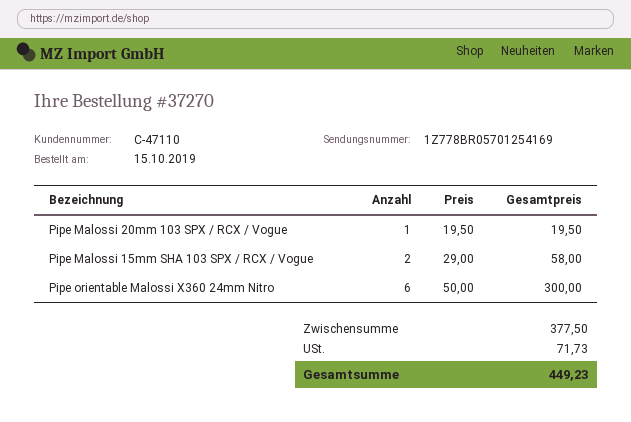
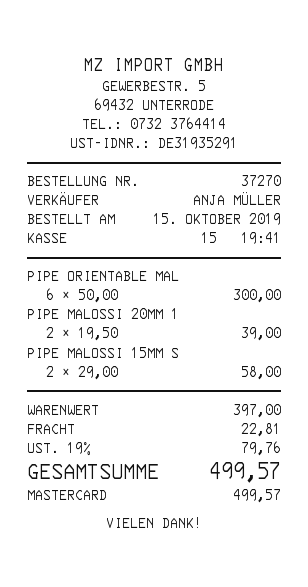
Pipe Malossi 20mm 103 SPX / RCX / Vogue: 1 x 19.50 = 19.50 -> 2 x 19.50 = 39.00
subtotal: 377.50 -> 397.00
shipping: none -> 22.81
tax: 71.73 -> 79.76
total: 449.23 -> 499.57

